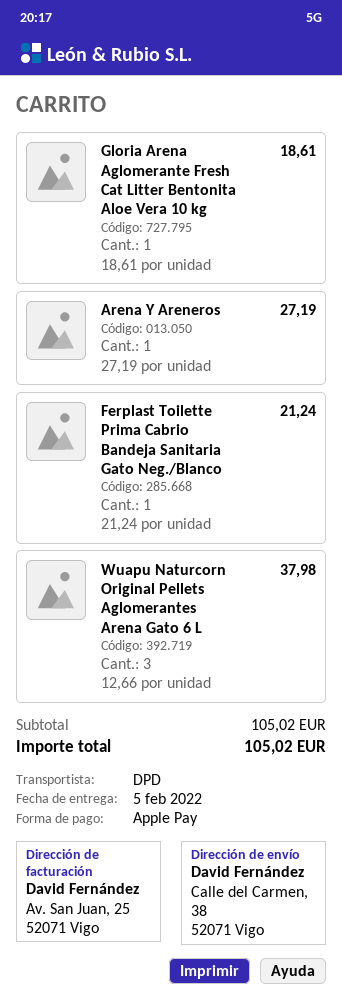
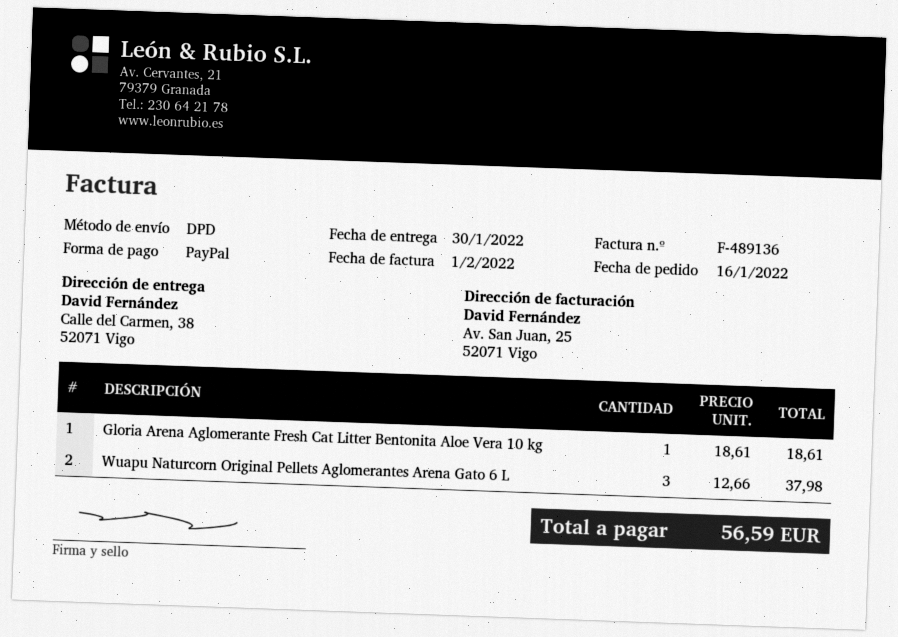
delivery date: 2022-02-05 -> 2022-01-30
payment method: Apple Pay -> PayPal
Arena Y Areneros: 1 x 27.19 = 27.19 -> none
Ferplast Toilette Prima Cabrio Bandeja Sanitaria Gato Neg./Blanco: 1 x 21.24 = 21.24 -> none
total: 105.02 -> 56.59

